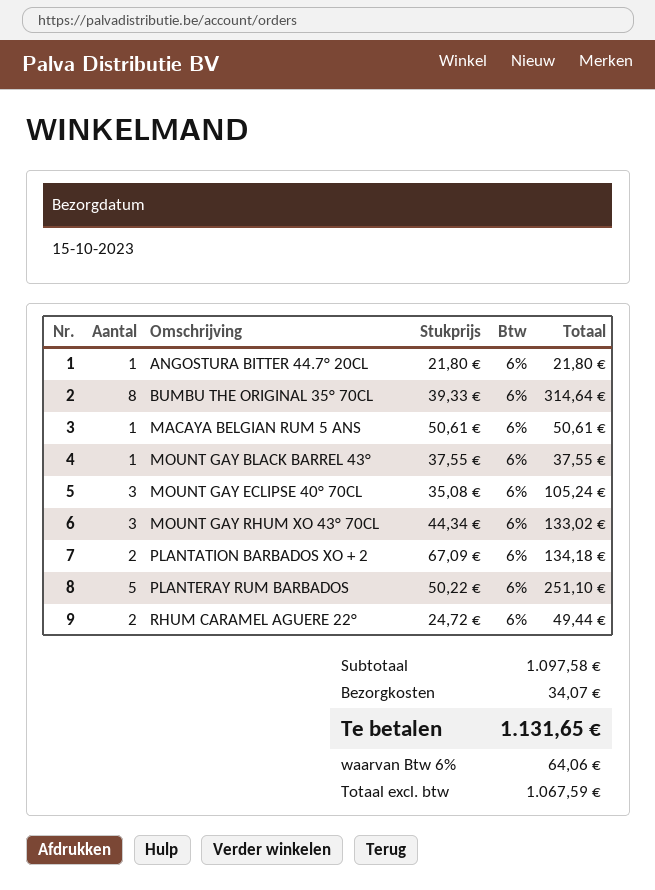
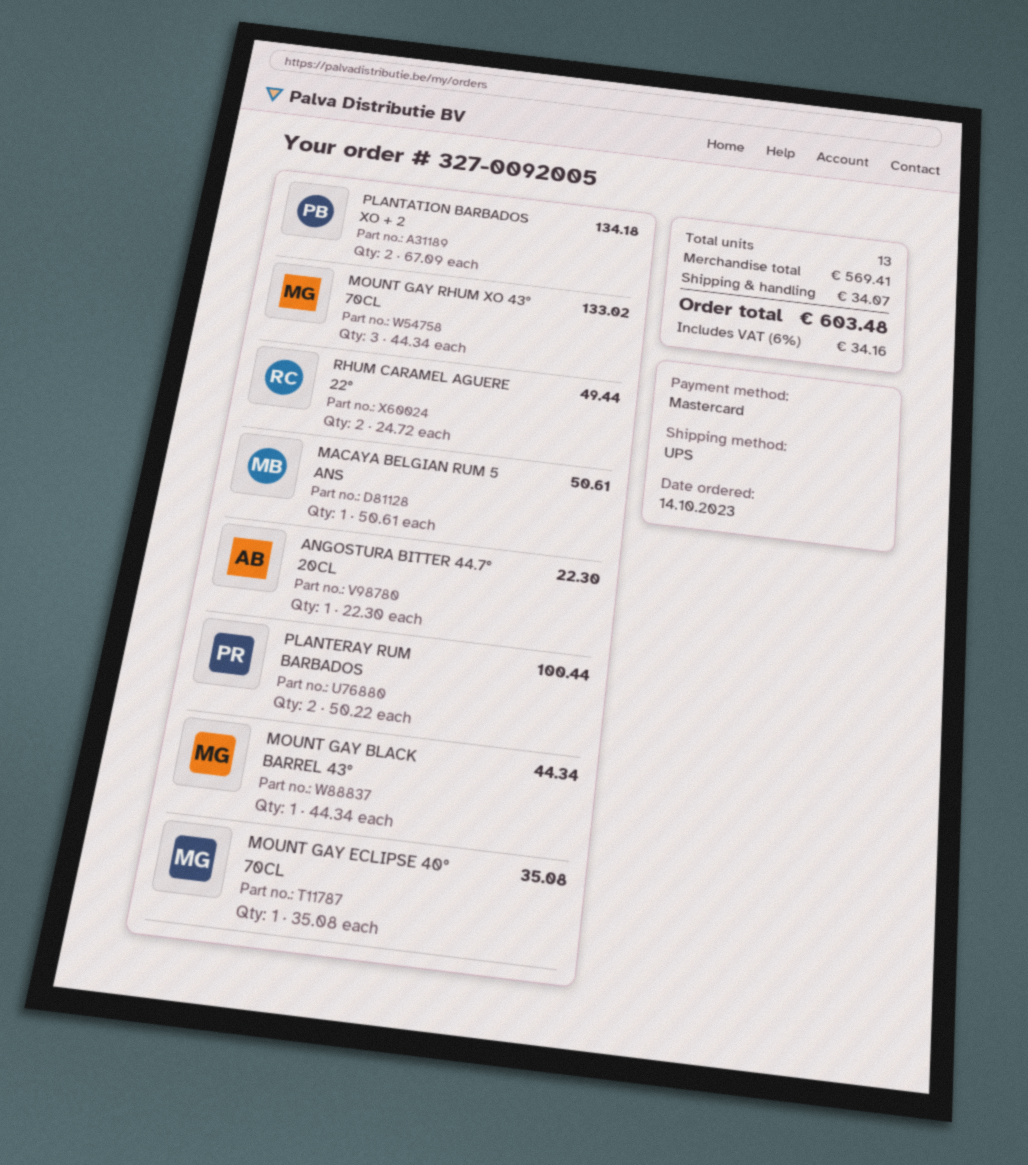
ANGOSTURA BITTER 44.7° 20CL: 1 x 21.80 = 21.80 -> 1 x 22.30 = 22.30
BUMBU THE ORIGINAL 35° 70CL: 8 x 39.33 = 314.64 -> none
MOUNT GAY BLACK BARREL 43°: 1 x 37.55 = 37.55 -> 1 x 44.34 = 44.34
MOUNT GAY ECLIPSE 40° 70CL: 3 x 35.08 = 105.24 -> 1 x 35.08 = 35.08
PLANTERAY RUM BARBADOS: 5 x 50.22 = 251.10 -> 2 x 50.22 = 100.44
subtotal: 1097.58 -> 569.41
tax: 6% = 64.06 -> 6% = 34.16
total: 1131.65 -> 603.48

